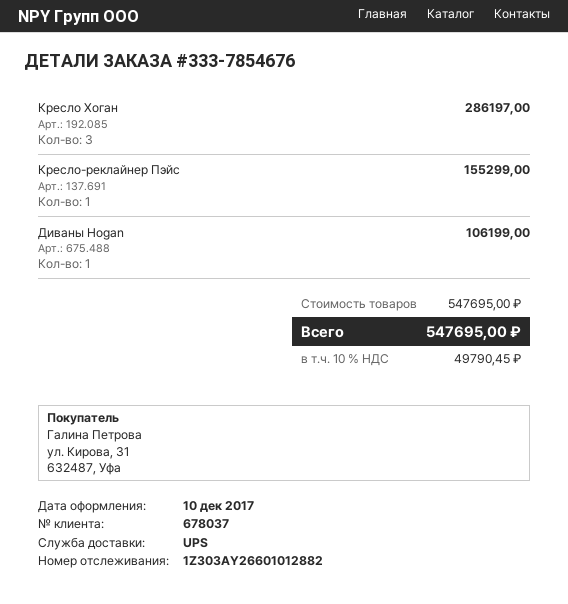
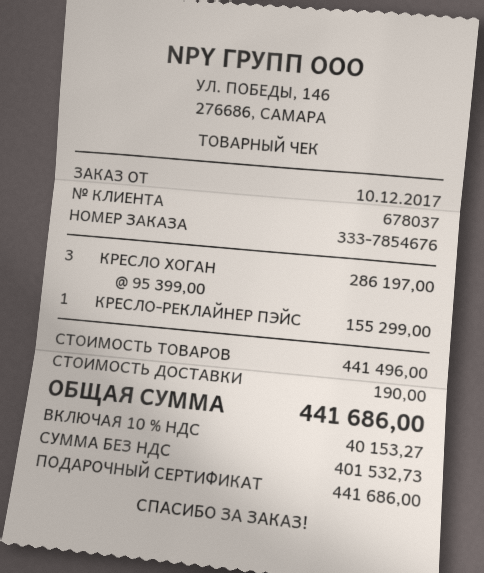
Диваны Hogan: 1 for 106199.00 -> none
subtotal: 547695.00 -> 441496.00
shipping: none -> 190.00
tax: 10% = 49790.45 -> 10% = 40153.27
total: 547695.00 -> 441686.00

